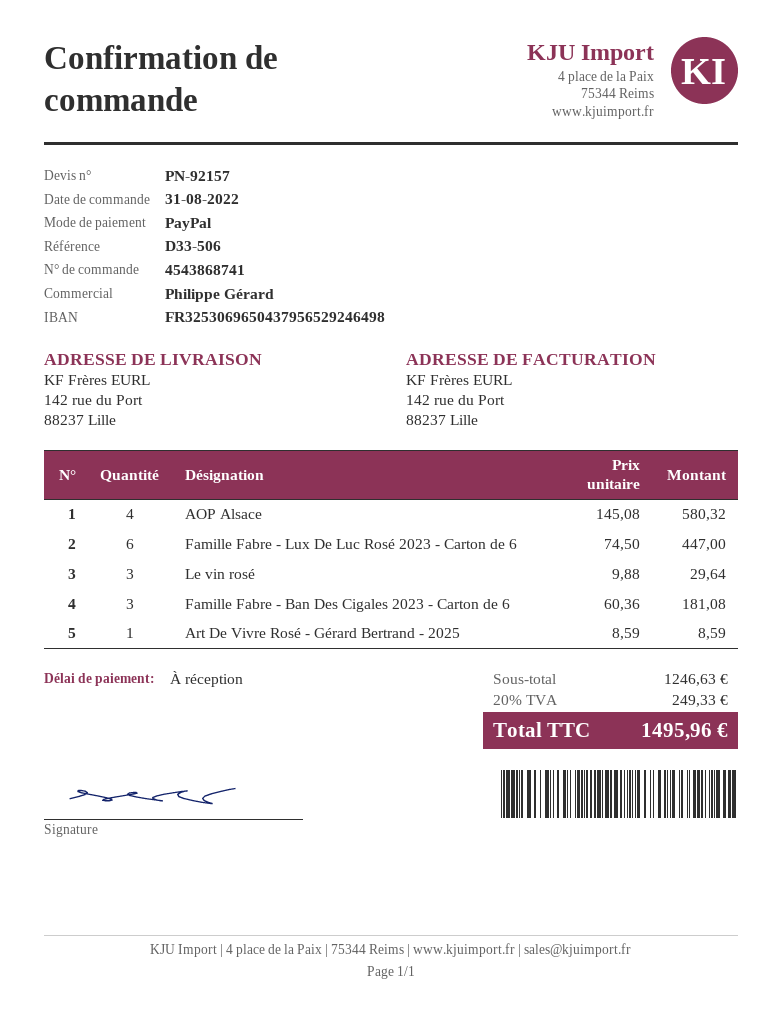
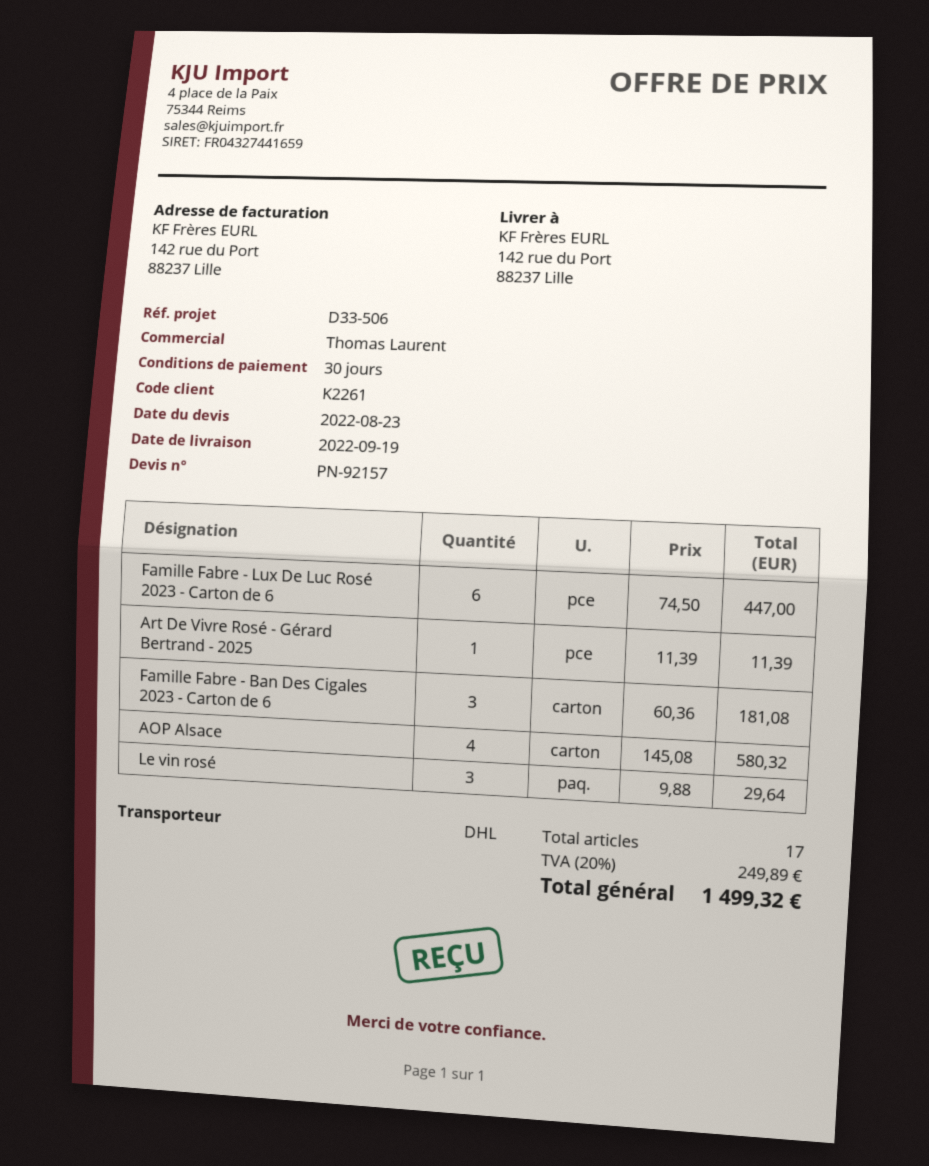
payment terms: on receipt -> 30 days
sales rep: Philippe Gérard -> Thomas Laurent
Art De Vivre Rosé - Gérard Bertrand - 2025: 1 x 8.59 = 8.59 -> 1 x 11.39 = 11.39
tax: 20% = 249.33 -> 20% = 249.89
total: 1495.96 -> 1499.32

